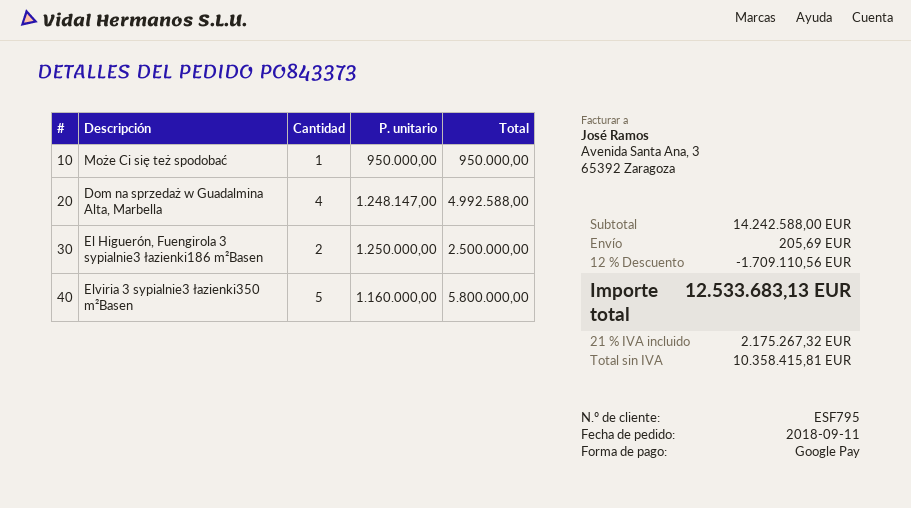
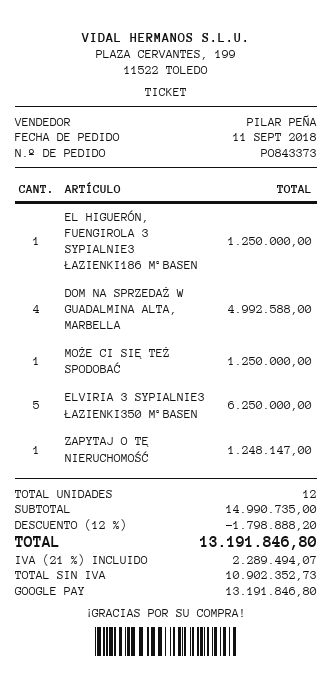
Może Ci się też spodobać: 1 for 950000.00 -> 1 for 1250000.00
El Higuerón, Fuengirola 3 sypialnie3 łazienki186 m²Basen: 2 for 2500000.00 -> 1 for 1250000.00
Elviria 3 sypialnie3 łazienki350 m²Basen: 5 for 5800000.00 -> 5 for 6250000.00
ZAPYTAJ O TĘ NIERUCHOMOŚĆ: none -> 1 for 1248147.00
subtotal: 14242588.00 -> 14990735.00
discount: 12% = 1709110.56 -> 12% = 1798888.20
shipping: 205.69 -> none
net: 10358415.81 -> 10902352.73
tax: 21% = 2175267.32 -> 21% = 2289494.07
total: 12533683.13 -> 13191846.80

